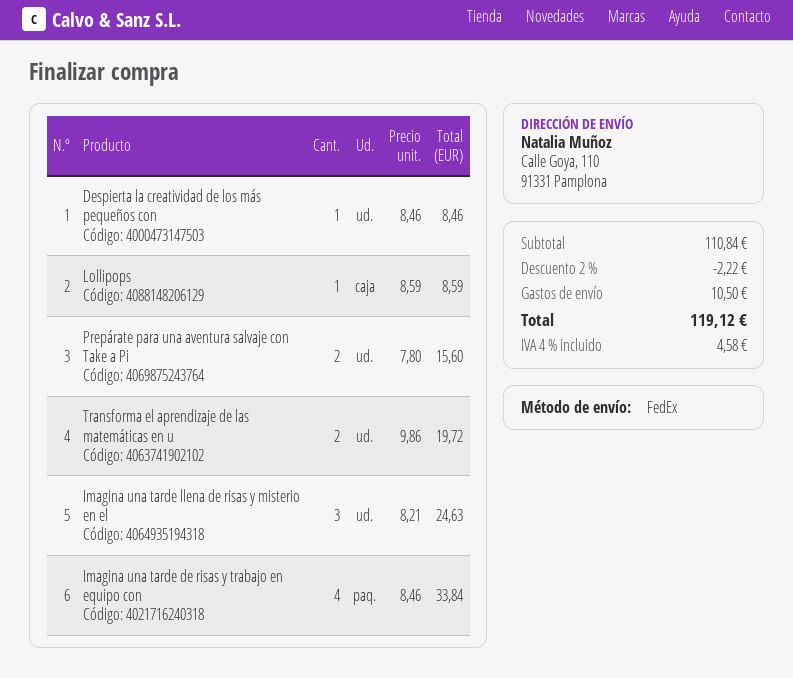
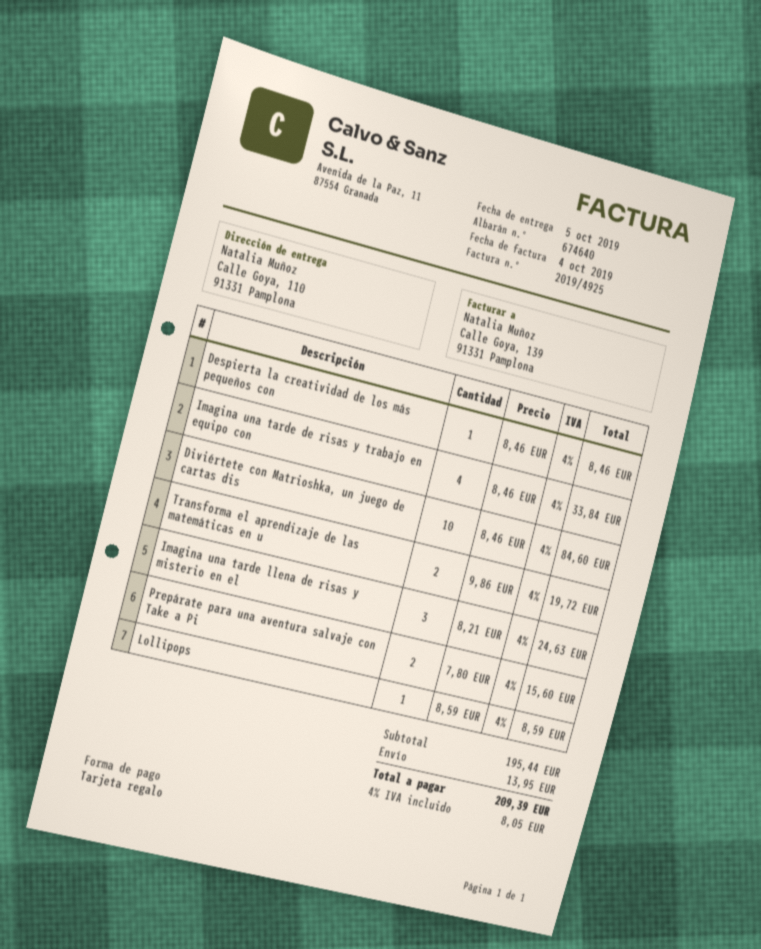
Diviértete con Matrioshka, un juego de cartas dis: none -> 10 x 8.46 = 84.60
subtotal: 110.84 -> 195.44
discount: 2% = 2.22 -> none
shipping: 10.50 -> 13.95
tax: 4% = 4.58 -> 4% = 8.05
total: 119.12 -> 209.39

